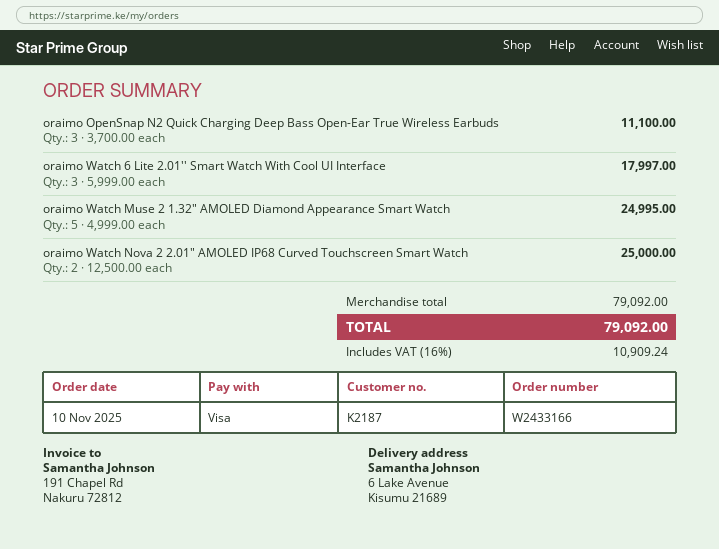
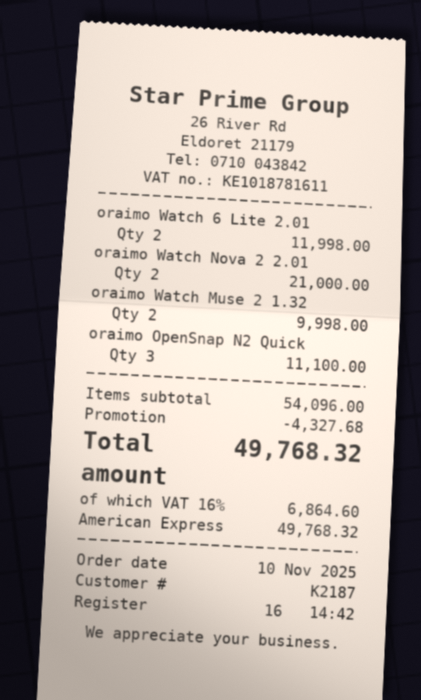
payment method: Visa -> American Express
oraimo Watch 6 Lite 2.01'' Smart Watch With Cool UI Interface: 3 for 17997.00 -> 2 for 11998.00
oraimo Watch Muse 2 1.32" AMOLED Diamond Appearance Smart Watch: 5 for 24995.00 -> 2 for 9998.00
oraimo Watch Nova 2 2.01" AMOLED IP68 Curved Touchscreen Smart Watch: 2 for 25000.00 -> 2 for 21000.00
subtotal: 79092.00 -> 54096.00
discount: none -> 4327.68
tax: 16% = 10909.24 -> 16% = 6864.60
total: 79092.00 -> 49768.32

